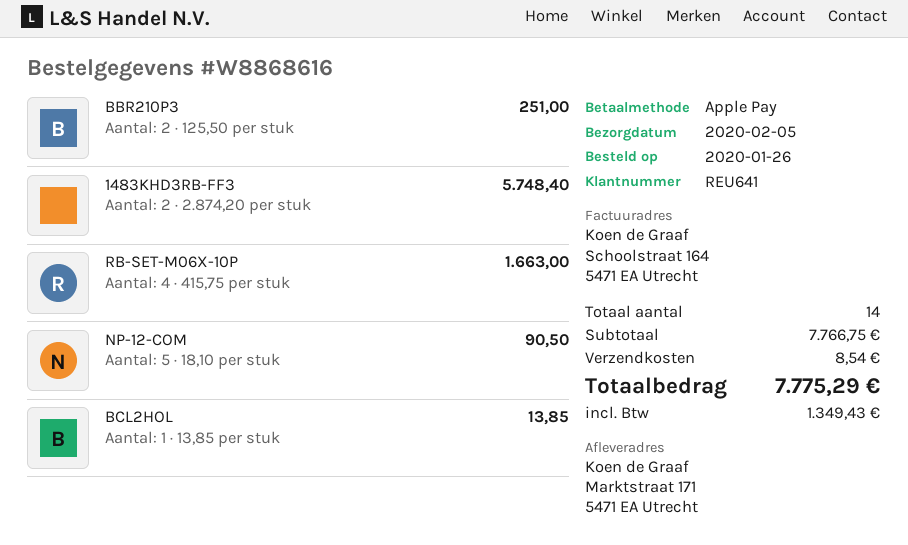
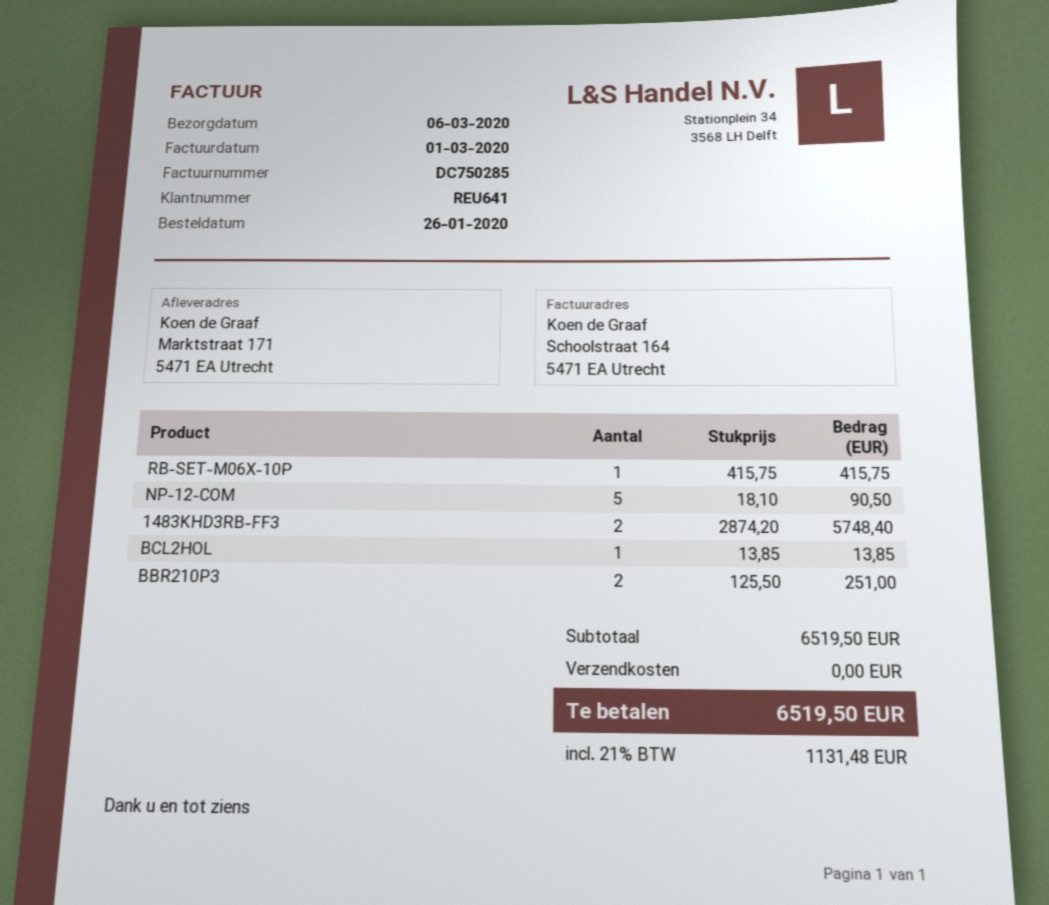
delivery date: 2020-02-05 -> 2020-03-06
RB-SET-M06X-10P: 4 x 415.75 = 1663.00 -> 1 x 415.75 = 415.75
subtotal: 7766.75 -> 6519.50
shipping: 8.54 -> 0.00
tax: 1349.43 -> 1131.48
total: 7775.29 -> 6519.50

